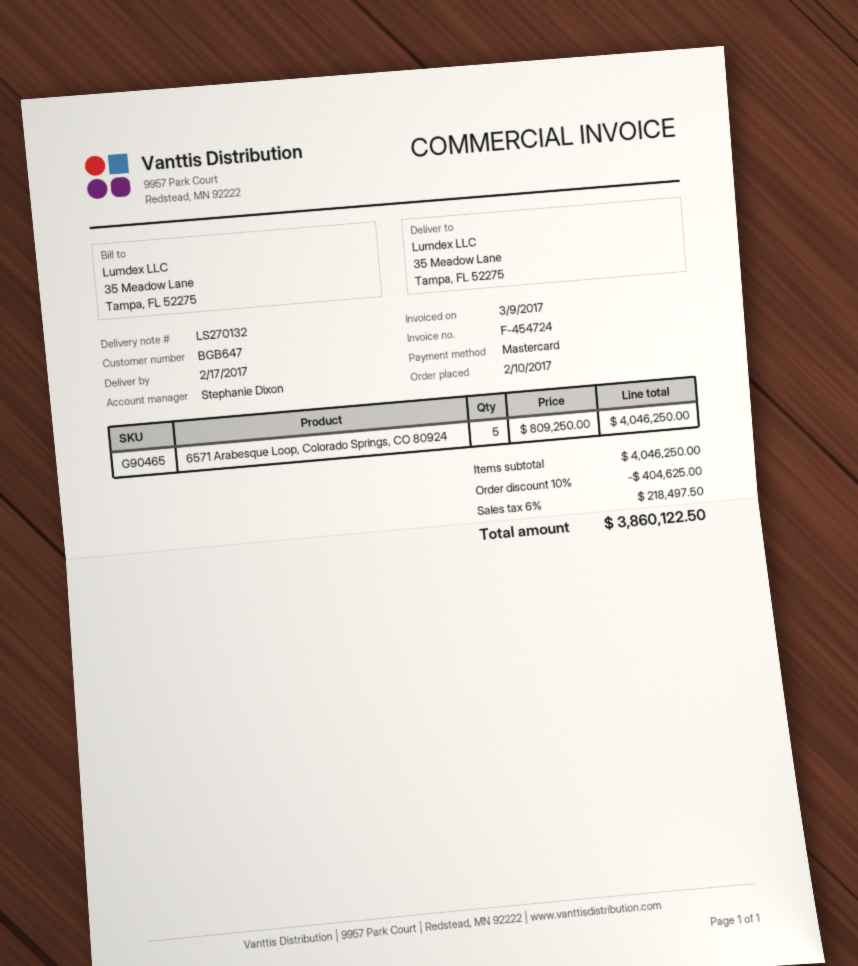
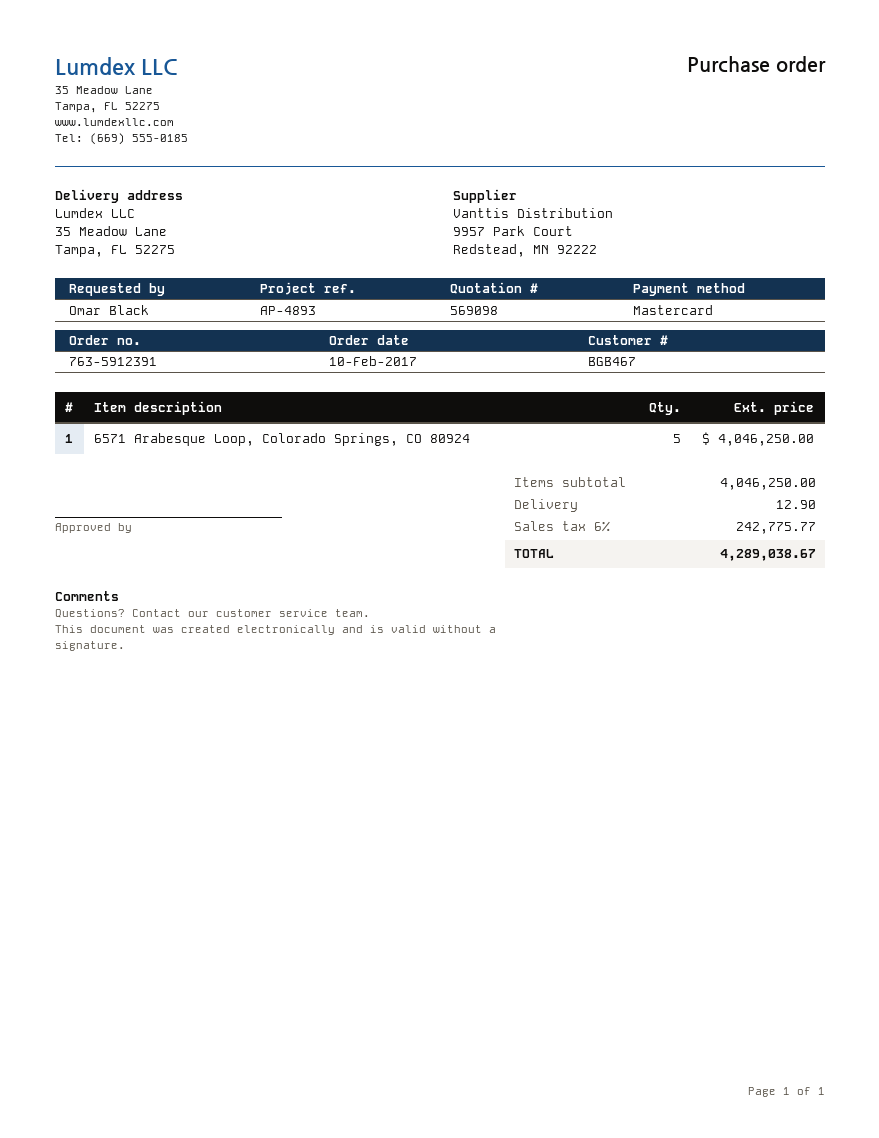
customer number: BGB647 -> BGB467
discount: 10% = 404625.00 -> none
shipping: none -> 12.90
tax: 6% = 218497.50 -> 6% = 242775.77
total: 3860122.50 -> 4289038.67

